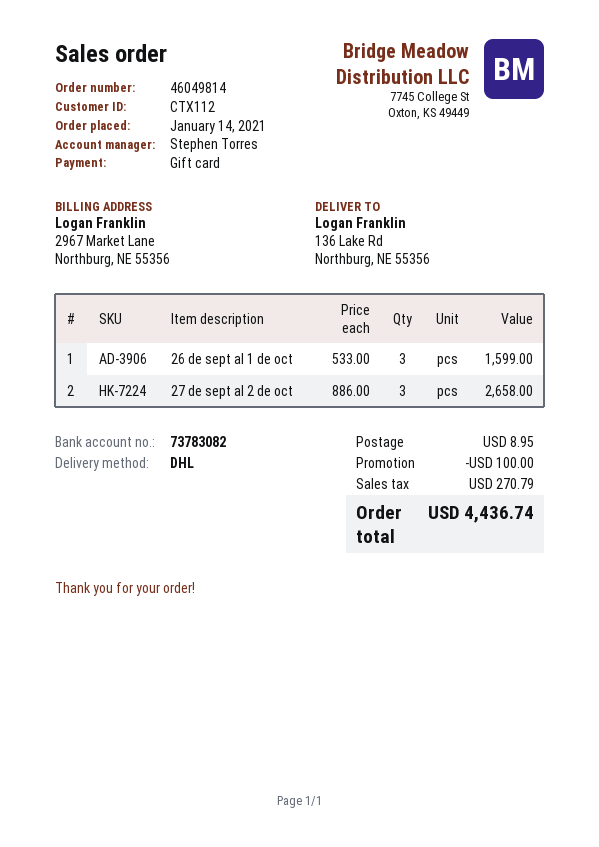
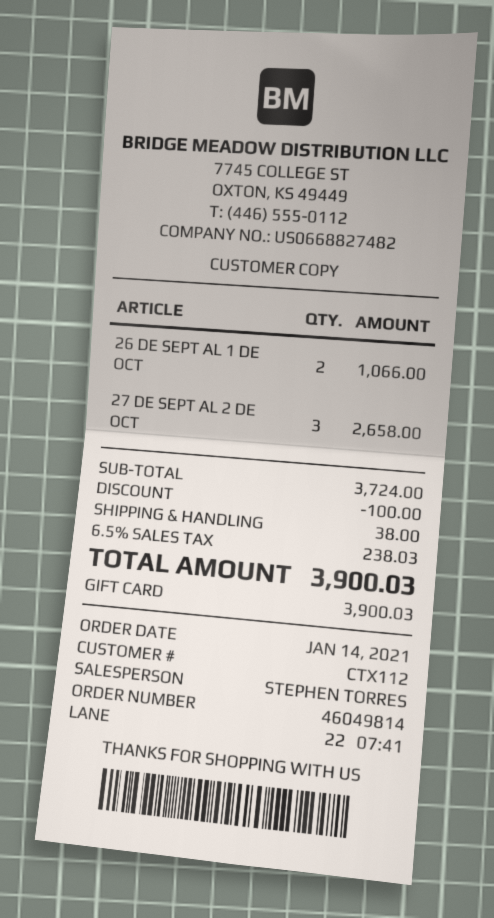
26 de sept al 1 de oct: 3 for 1599.00 -> 2 for 1066.00
shipping: 8.95 -> 38.00
tax: 270.79 -> 238.03
total: 4436.74 -> 3900.03

